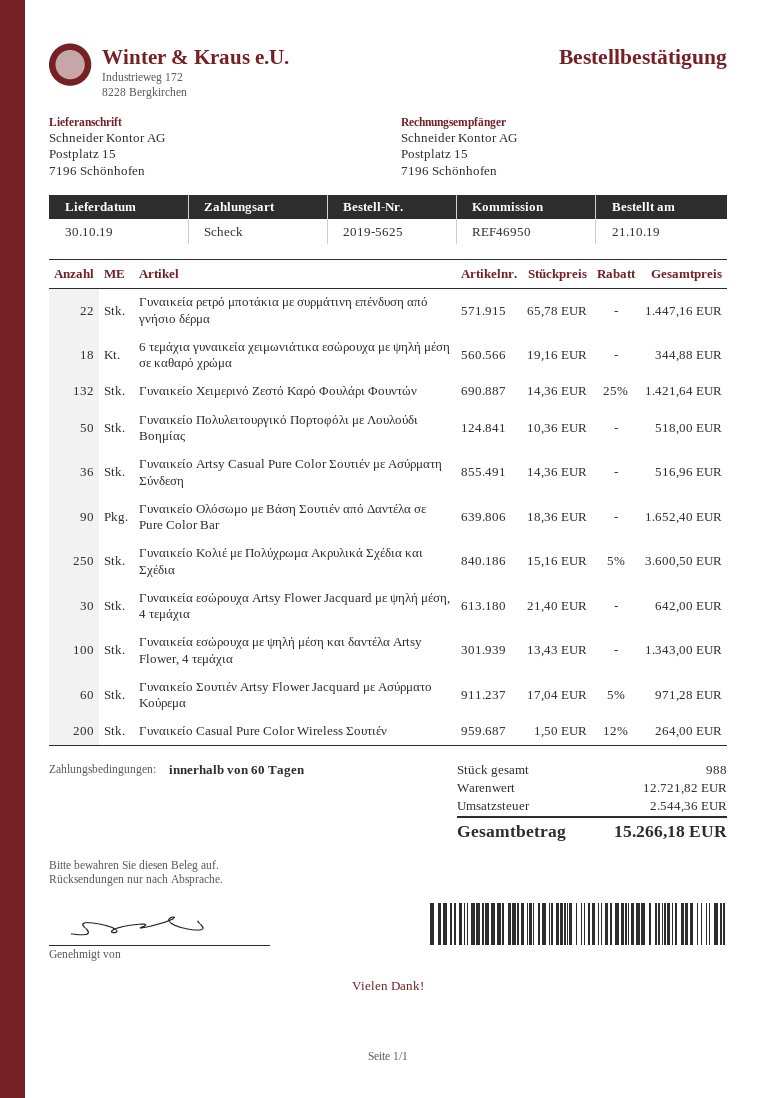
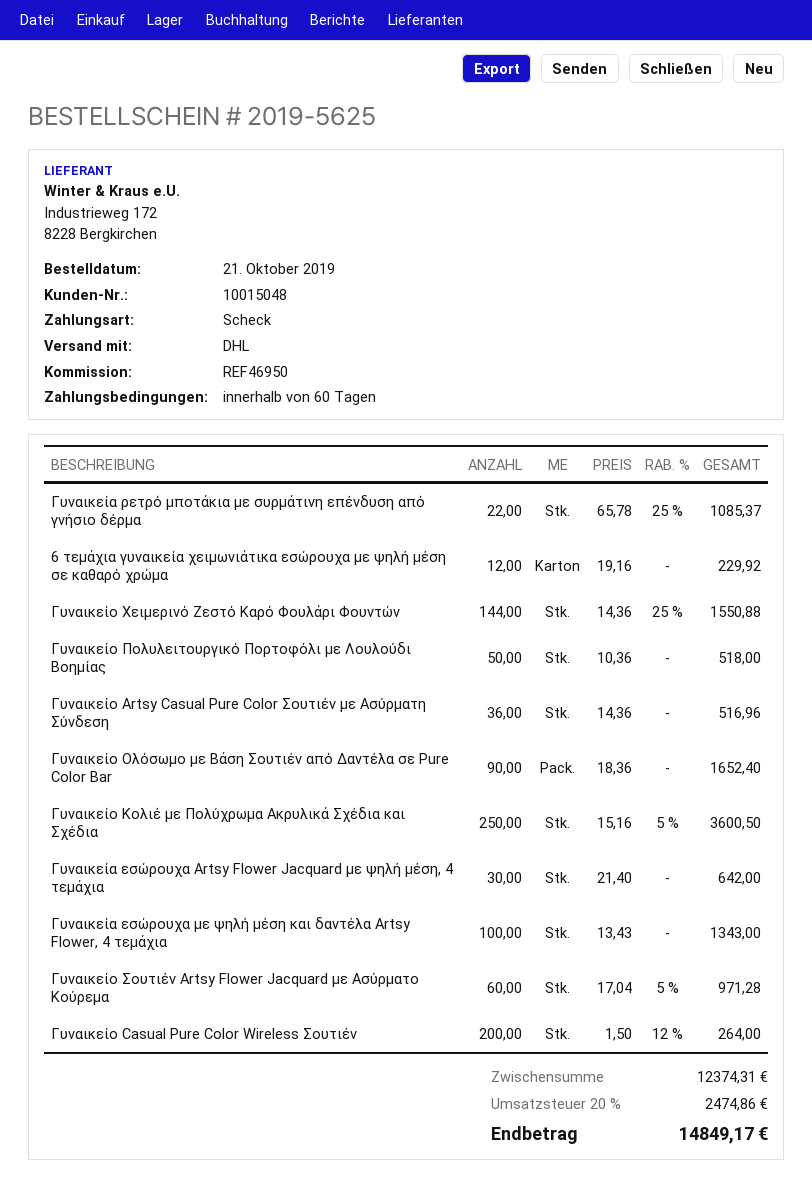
Γυναικεία ρετρό μποτάκια με συρμάτινη επένδυση από γνήσιο δέρμα: 22 x 65.78 = 1447.16 -> 22 x 65.78 - 25% = 1085.37
6 τεμάχια γυναικεία χειμωνιάτικα εσώρουχα με ψηλή μέση σε καθαρό χρώμα: 18 x 19.16 = 344.88 -> 12 x 19.16 = 229.92
Γυναικείο Χειμερινό Ζεστό Καρό Φουλάρι Φουντών: 132 x 14.36 - 25% = 1421.64 -> 144 x 14.36 - 25% = 1550.88
subtotal: 12721.82 -> 12374.31
tax: 2544.36 -> 2474.86
total: 15266.18 -> 14849.17

